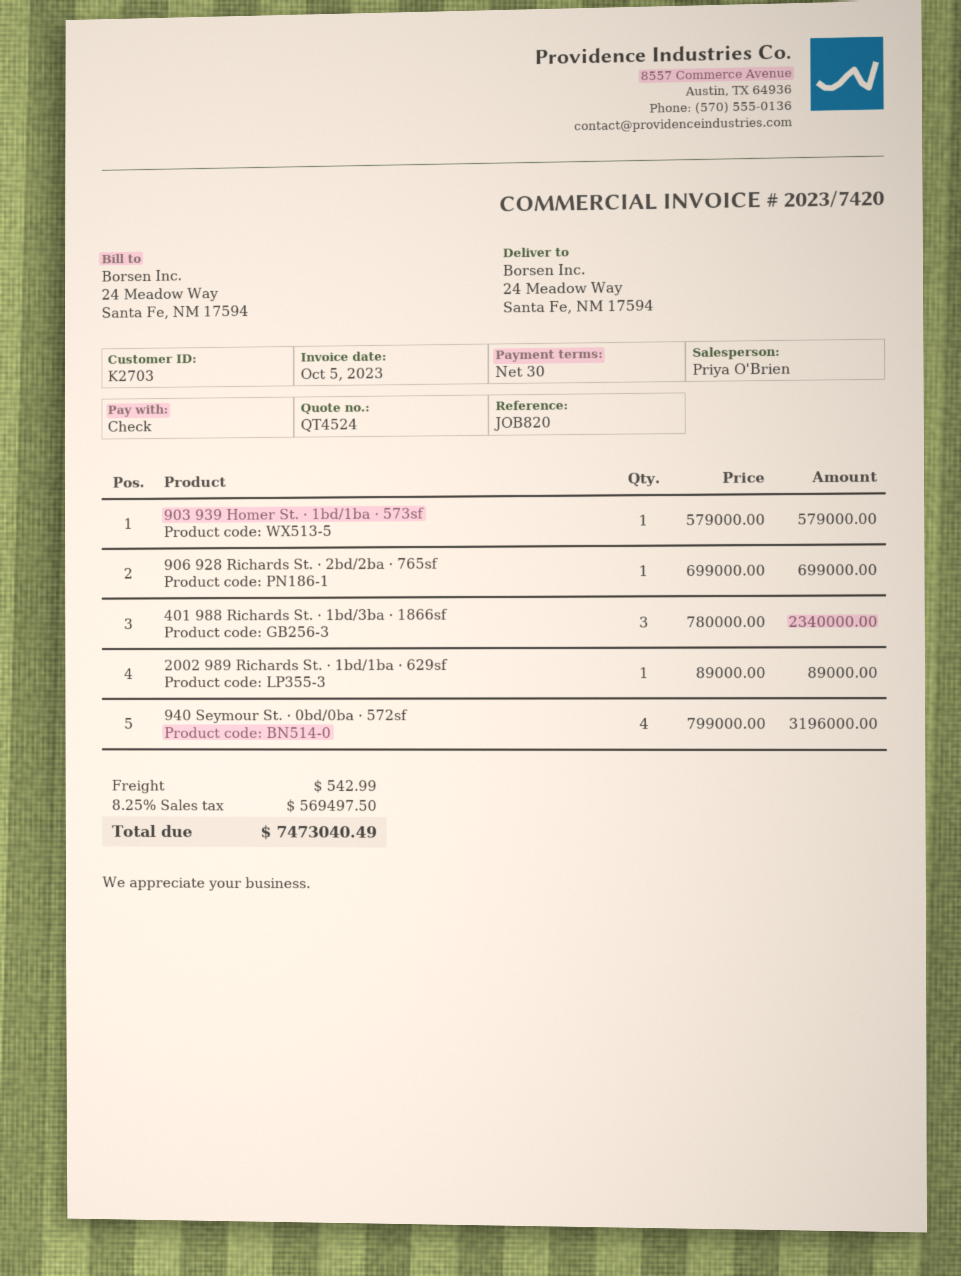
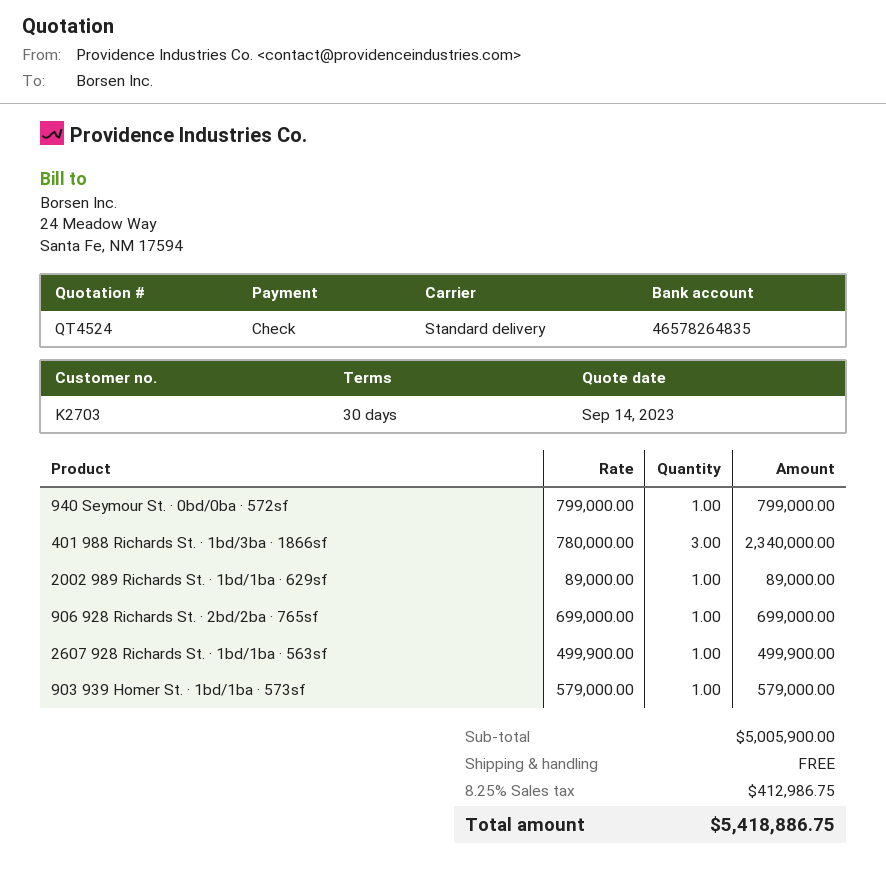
940 Seymour St. · 0bd/0ba · 572sf: 4 x 799000.00 = 3196000.00 -> 1 x 799000.00 = 799000.00
2607 928 Richards St. · 1bd/1ba · 563sf: none -> 1 x 499900.00 = 499900.00
shipping: 542.99 -> 0.00
tax: 8.25% = 569497.50 -> 8.25% = 412986.75
total: 7473040.49 -> 5418886.75

